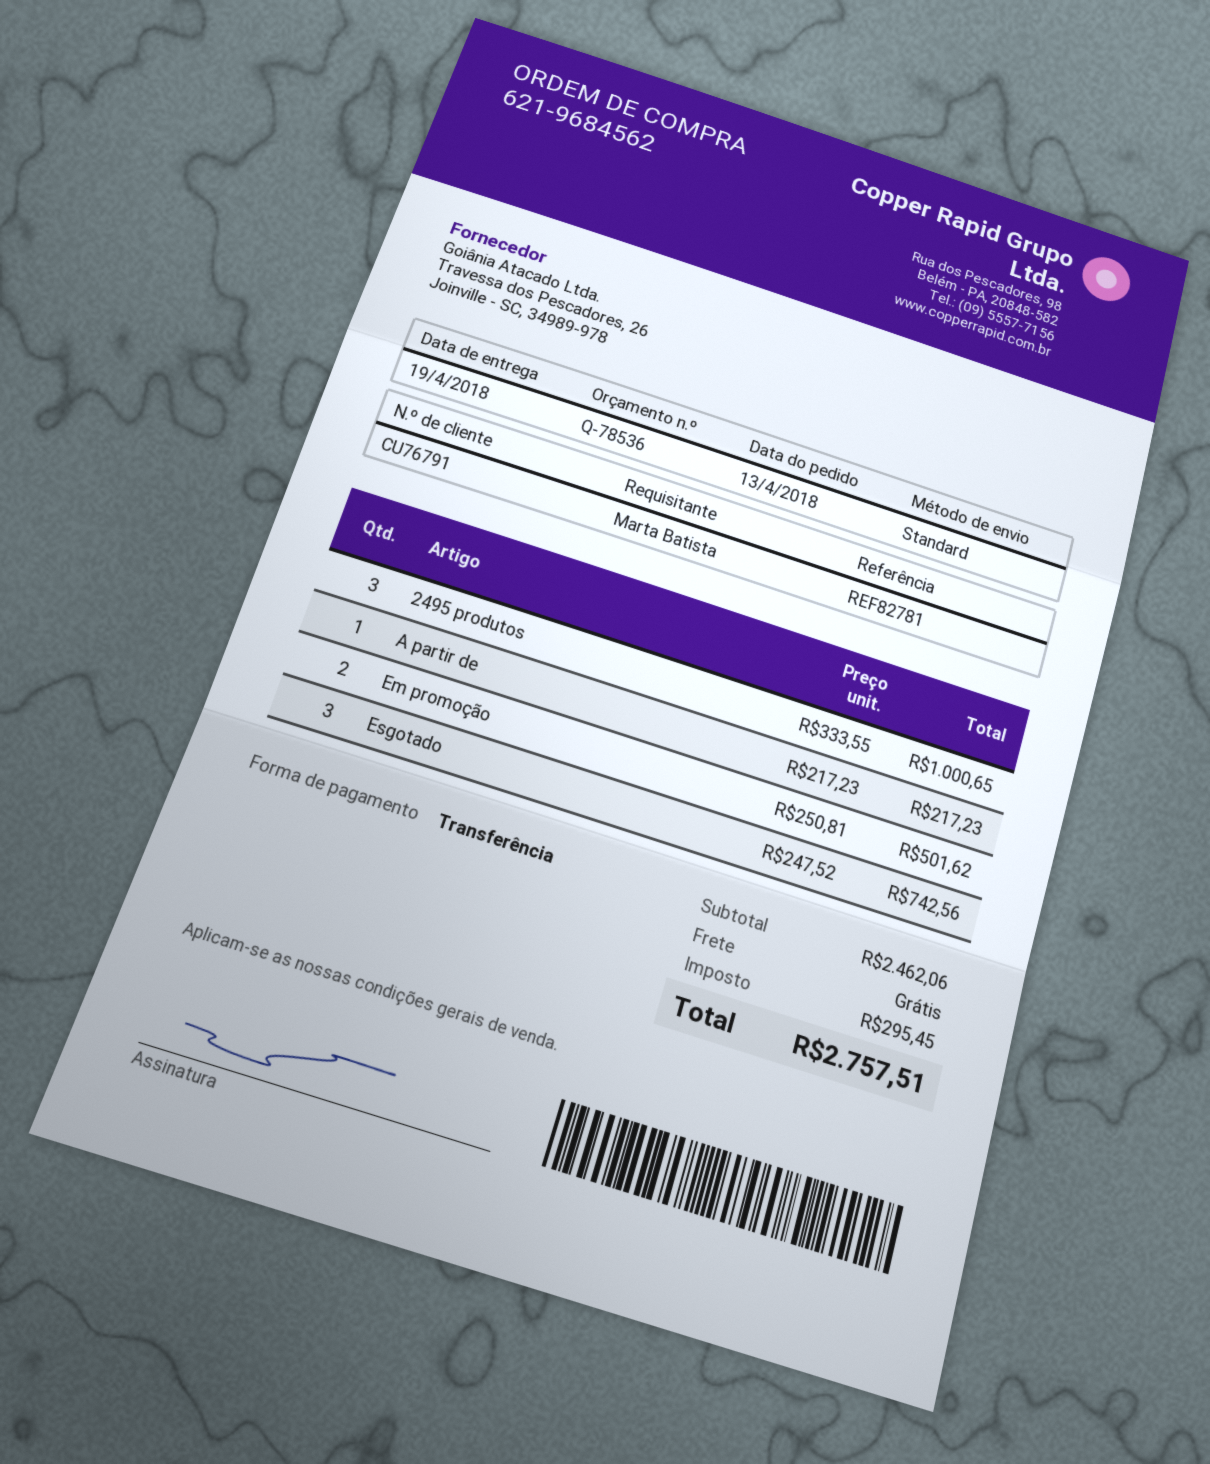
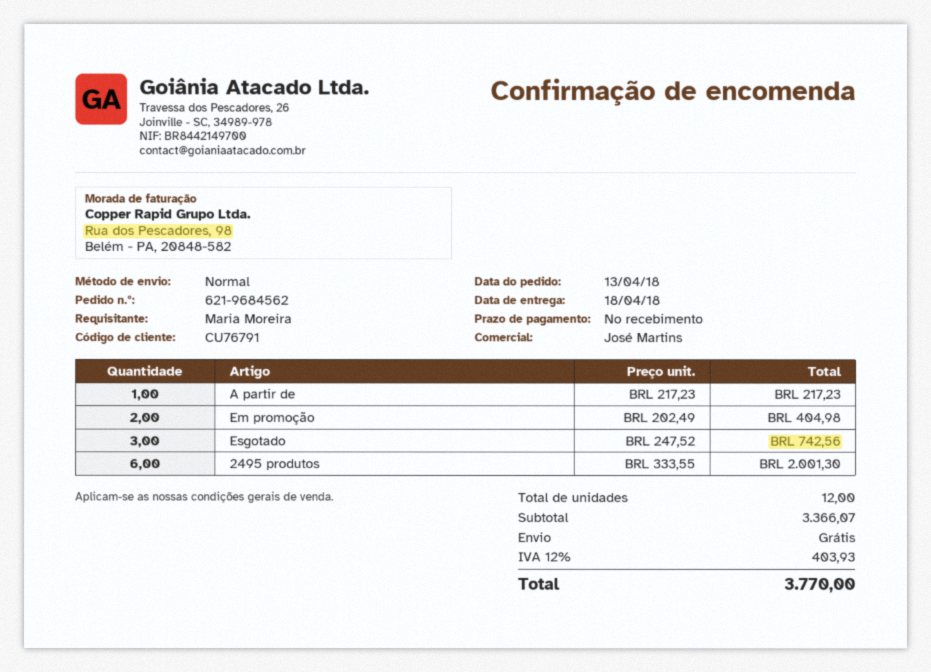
delivery date: 2018-04-19 -> 2018-04-18
ordered by: Marta Batista -> Maria Moreira
2495 produtos: 3 x 333.55 = 1000.65 -> 6 x 333.55 = 2001.30
Em promoção: 2 x 250.81 = 501.62 -> 2 x 202.49 = 404.98
subtotal: 2462.06 -> 3366.07
tax: 295.45 -> 403.93
total: 2757.51 -> 3770.00

